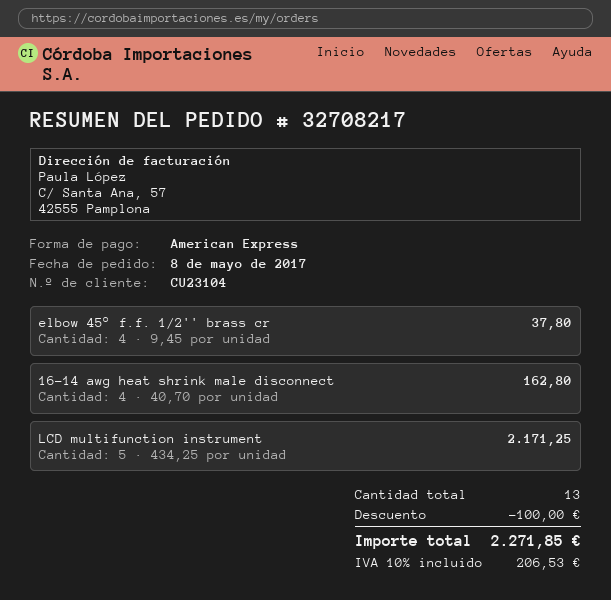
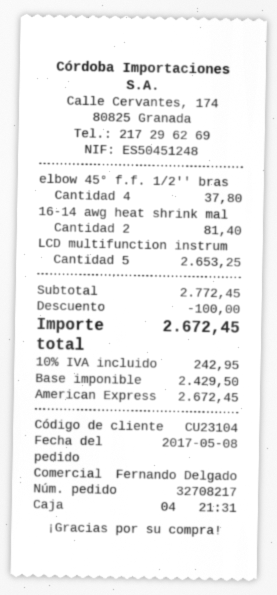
16-14 awg heat shrink male disconnect: 4 for 162.80 -> 2 for 81.40
LCD multifunction instrument: 5 for 2171.25 -> 5 for 2653.25
tax: 10% = 206.53 -> 10% = 242.95
total: 2271.85 -> 2672.45

